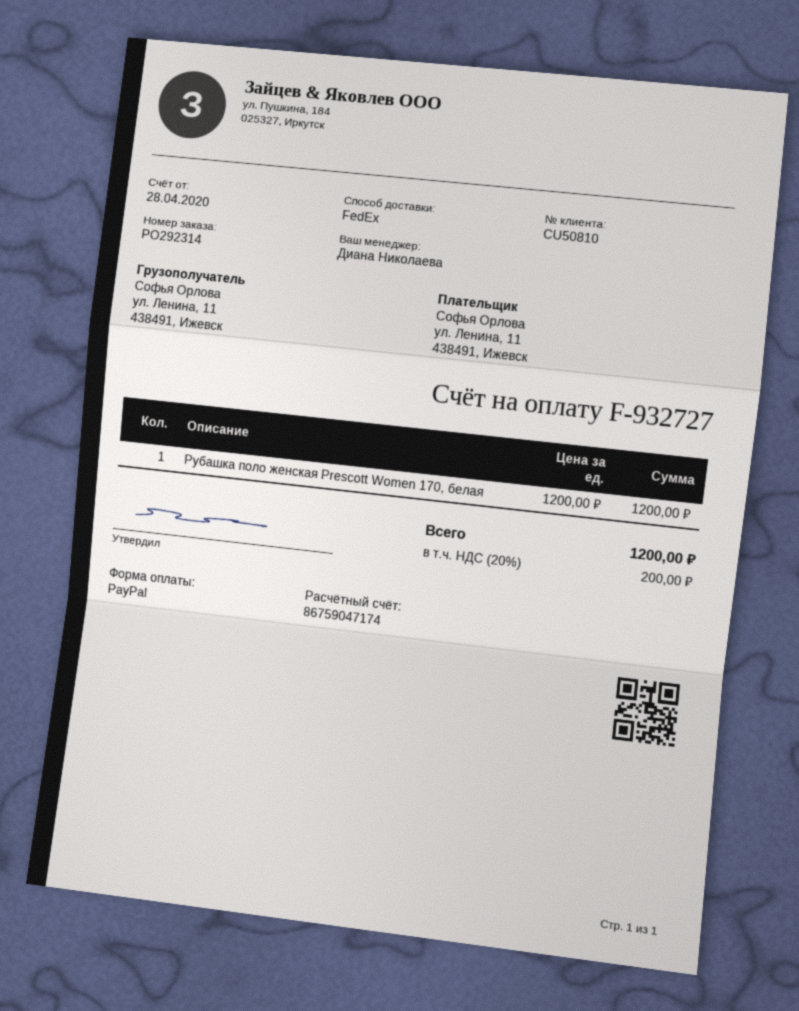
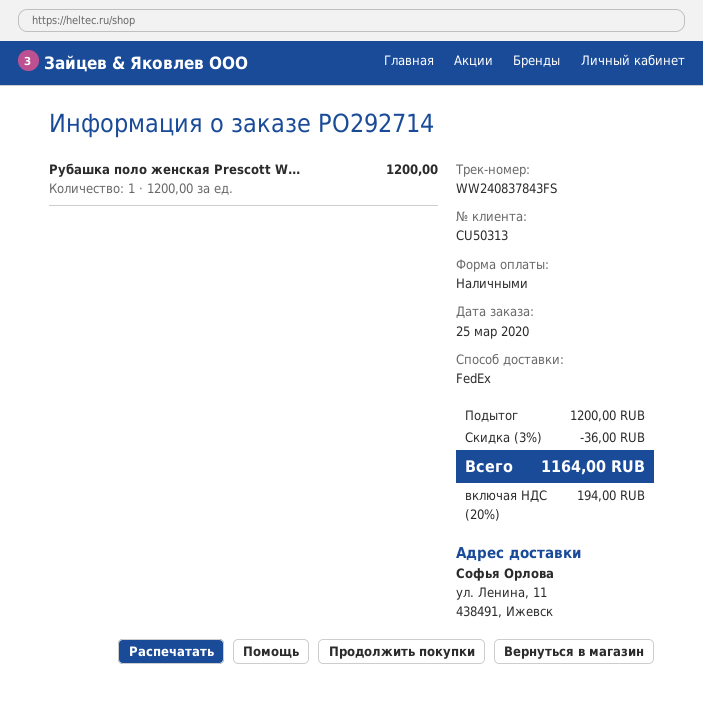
order number: PO292314 -> PO292714
customer number: CU50810 -> CU50313
payment method: PayPal -> cash
discount: none -> 3% = 36.00
tax: 20% = 200.00 -> 20% = 194.00
total: 1200.00 -> 1164.00

